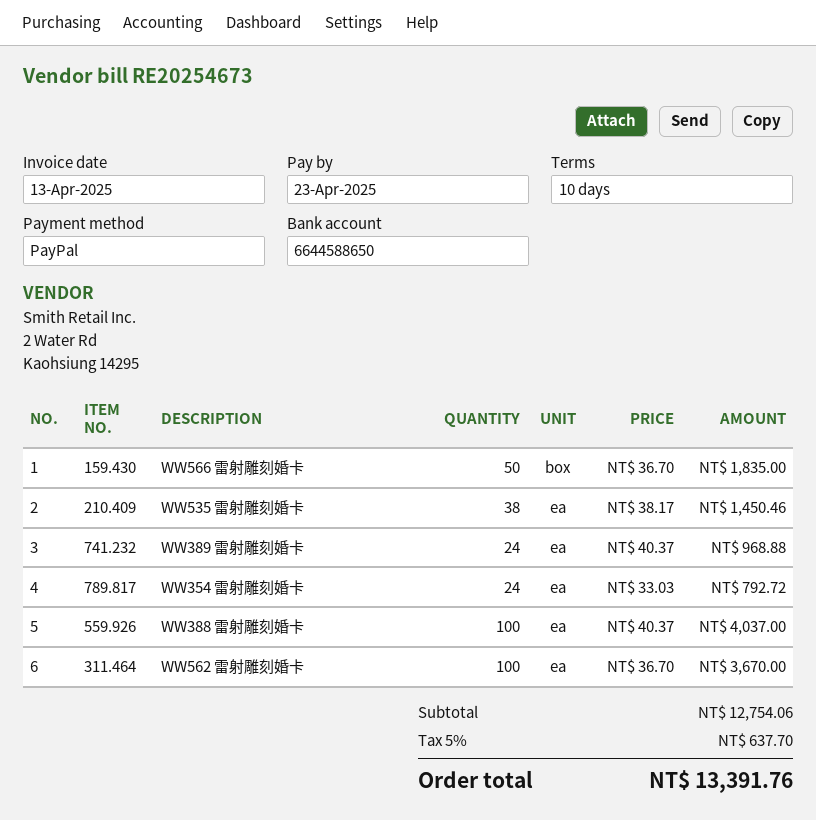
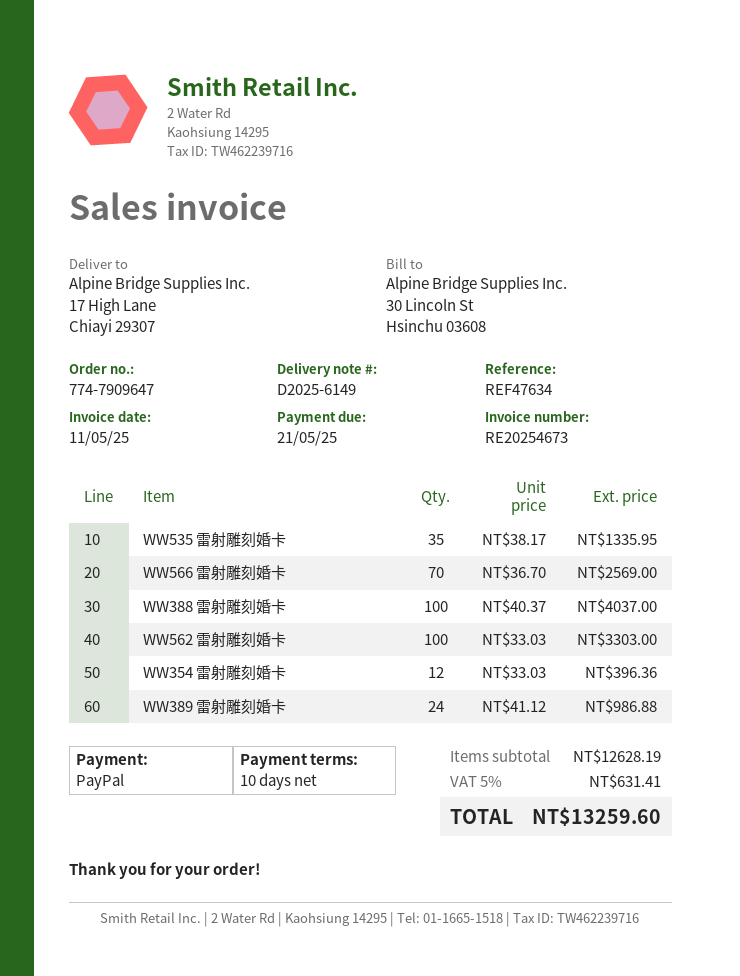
invoice date: 2025-04-13 -> 2025-05-11
due date: 2025-04-23 -> 2025-05-21
WW566 雷射雕刻婚卡: 50 x 36.70 = 1835.00 -> 70 x 36.70 = 2569.00
WW535 雷射雕刻婚卡: 38 x 38.17 = 1450.46 -> 35 x 38.17 = 1335.95
WW389 雷射雕刻婚卡: 24 x 40.37 = 968.88 -> 24 x 41.12 = 986.88
WW354 雷射雕刻婚卡: 24 x 33.03 = 792.72 -> 12 x 33.03 = 396.36
WW562 雷射雕刻婚卡: 100 x 36.70 = 3670.00 -> 100 x 33.03 = 3303.00
subtotal: 12754.06 -> 12628.19
tax: 5% = 637.70 -> 5% = 631.41
total: 13391.76 -> 13259.60

